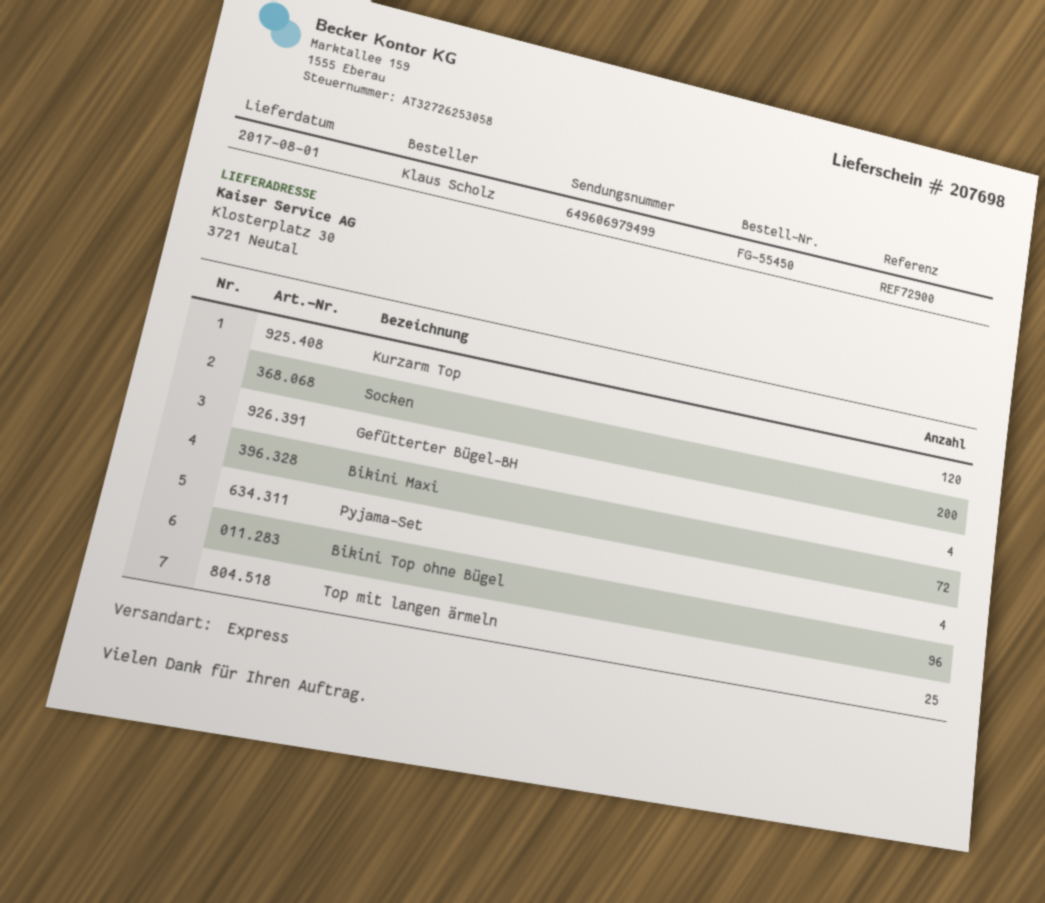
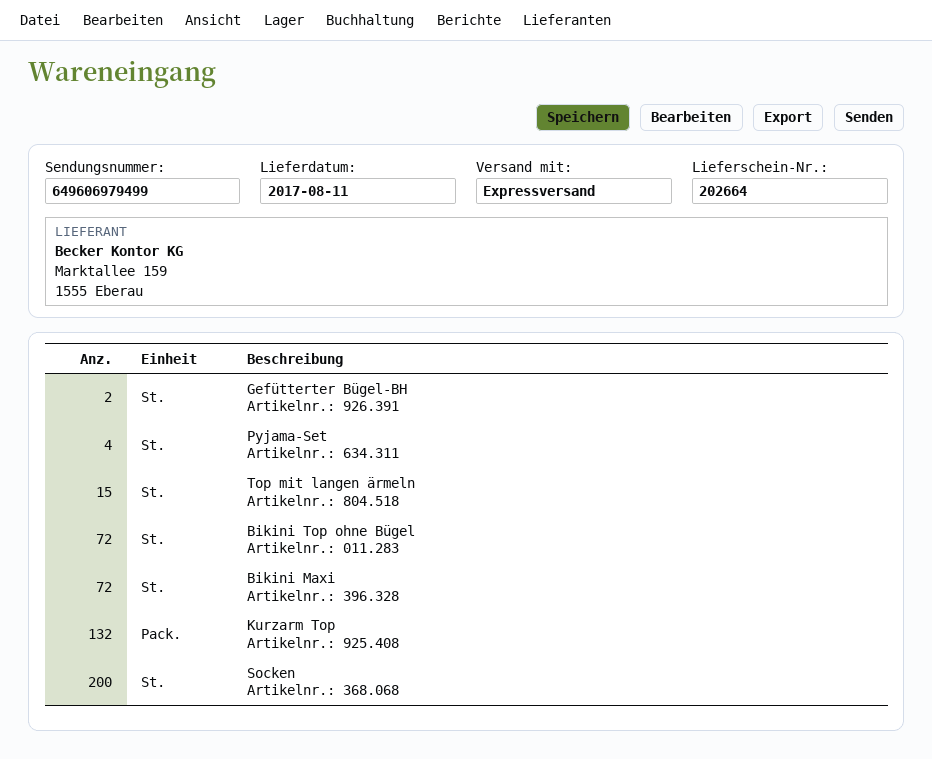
delivery note number: 207698 -> 202664
delivery date: 2017-08-01 -> 2017-08-11
Kurzarm Top: 120 -> 132
Gefütterter Bügel-BH: 4 -> 2
Bikini Top ohne Bügel: 96 -> 72
Top mit langen ärmeln: 25 -> 15

